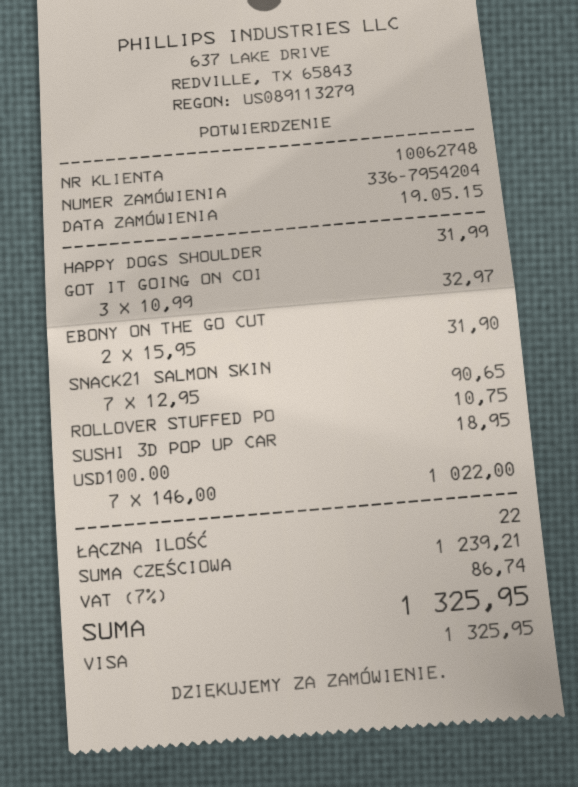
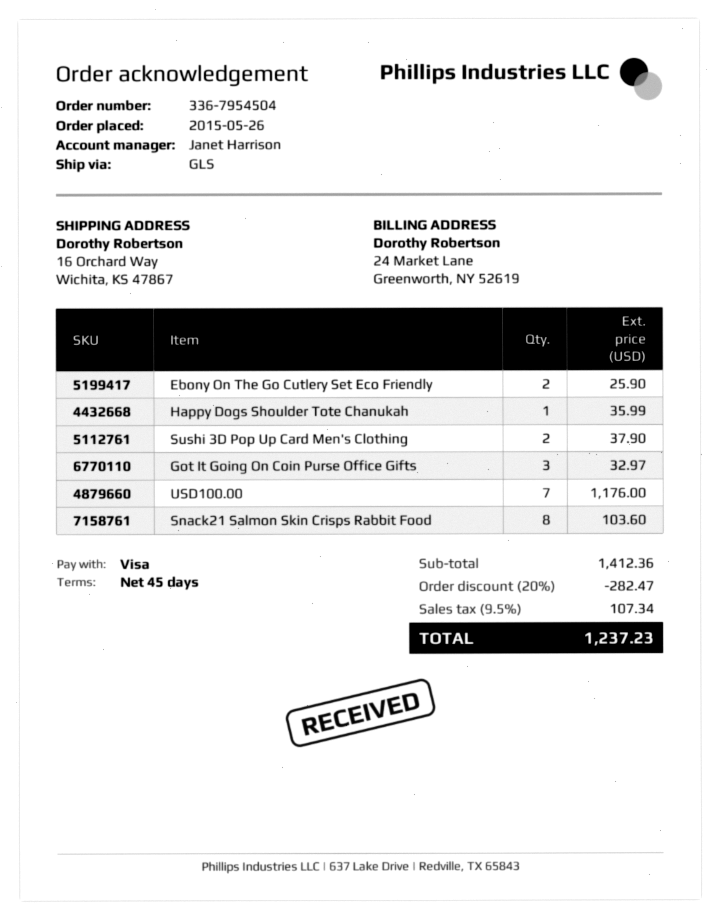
order number: 336-7954204 -> 336-7954504
order date: 2015-05-19 -> 2015-05-26
HAPPY DOGS SHOULDER: 1 for 31.99 -> 1 for 35.99
EBONY ON THE GO CUT: 2 for 31.90 -> 2 for 25.90
SNACK21 SALMON SKIN: 7 for 90.65 -> 8 for 103.60
ROLLOVER STUFFED PO: 1 for 10.75 -> none
SUSHI 3D POP UP CAR: 1 for 18.95 -> 2 for 37.90
USD100.00: 7 for 1022.00 -> 7 for 1176.00
subtotal: 1239.21 -> 1412.36
discount: none -> 20% = 282.47
tax: 7% = 86.74 -> 9.5% = 107.34
total: 1325.95 -> 1237.23

